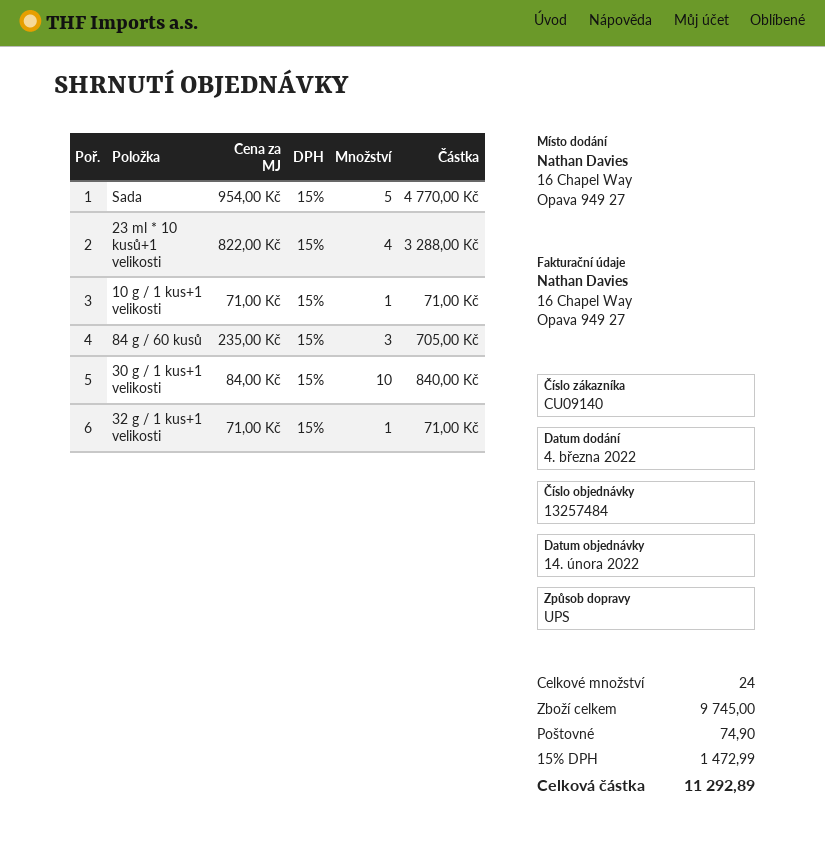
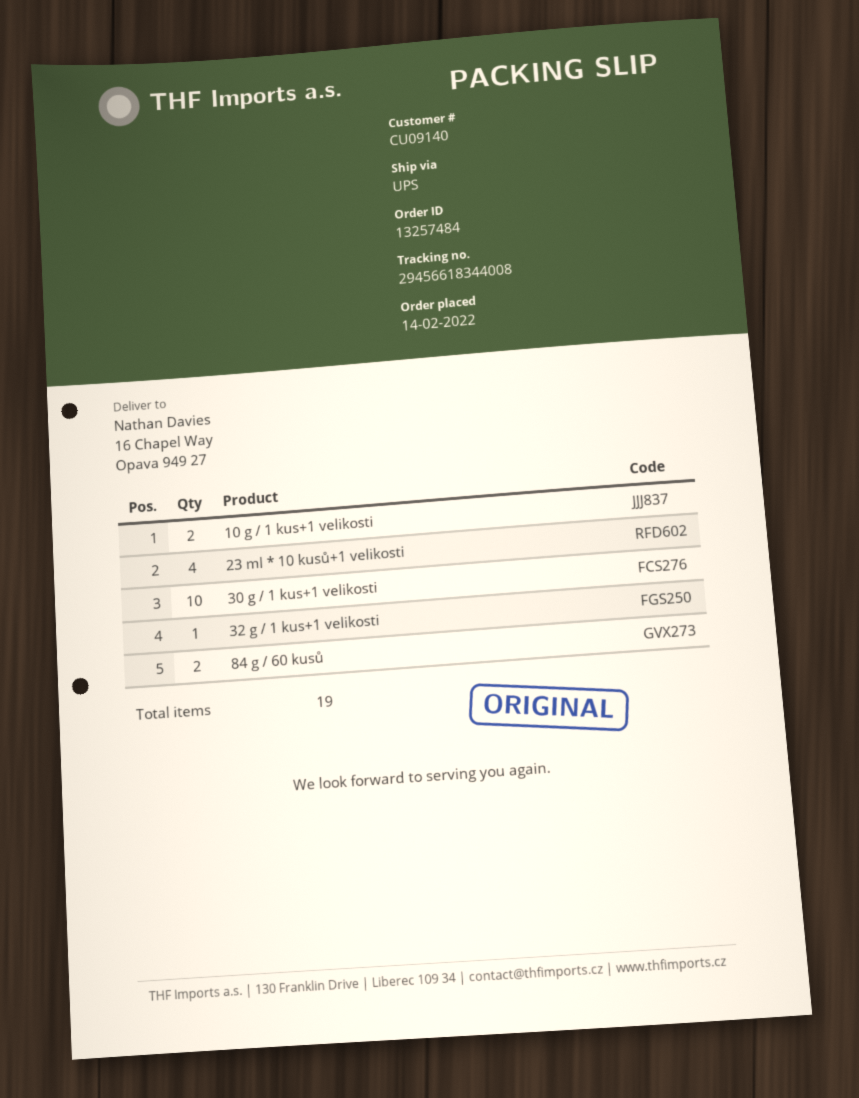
Sada: 5 -> none
10 g / 1 kus+1 velikosti: 1 -> 2
84 g / 60 kusů: 3 -> 2
total quantity: 24 -> 19

